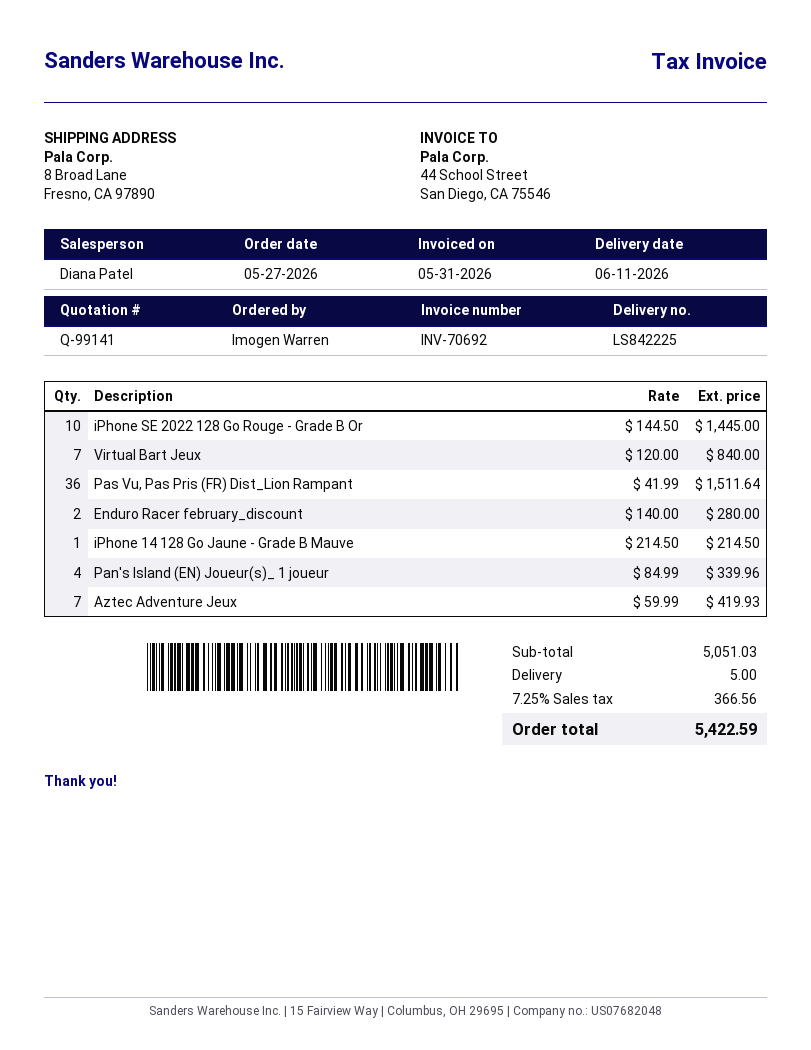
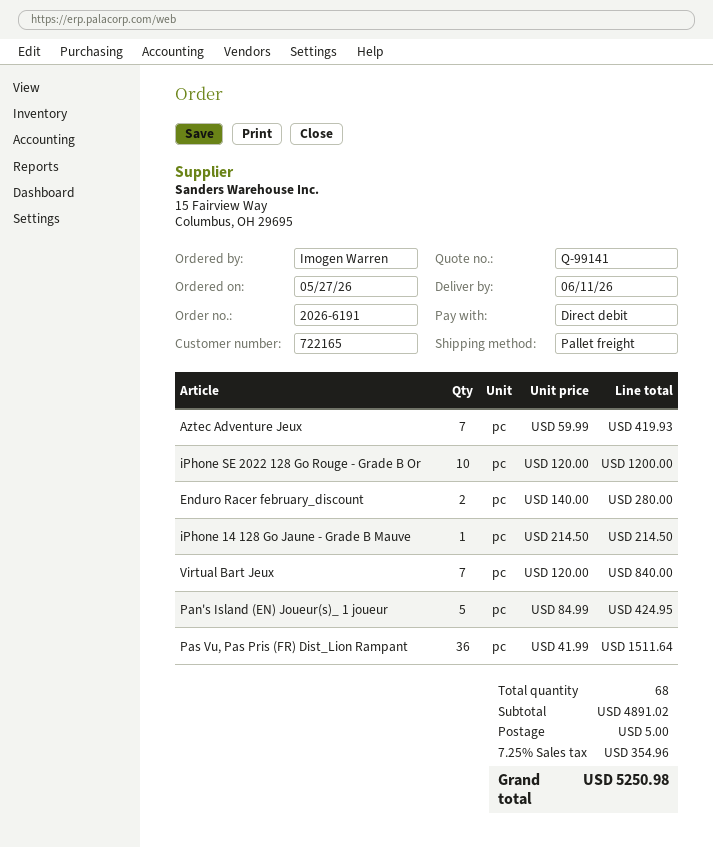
iPhone SE 2022 128 Go Rouge - Grade B Or: 10 x 144.50 = 1445.00 -> 10 x 120.00 = 1200.00
Pan's Island (EN) Joueur(s)_ 1 joueur: 4 x 84.99 = 339.96 -> 5 x 84.99 = 424.95
subtotal: 5051.03 -> 4891.02
tax: 7.25% = 366.56 -> 7.25% = 354.96
total: 5422.59 -> 5250.98

